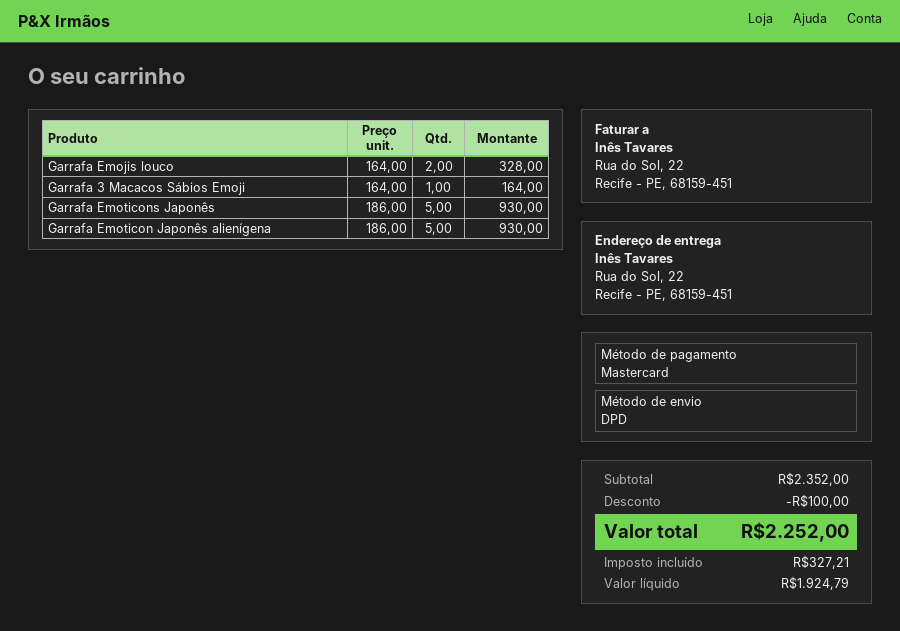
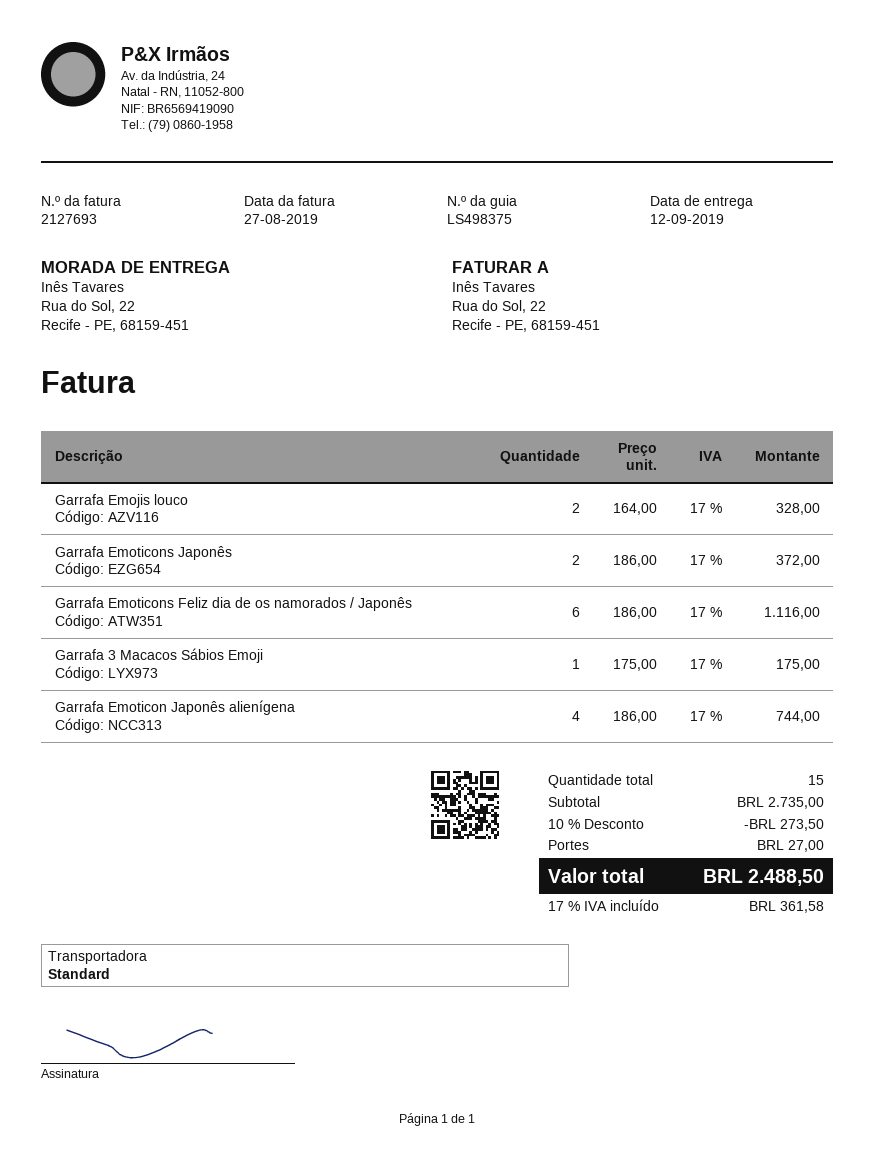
shipping method: DPD -> standard
Garrafa 3 Macacos Sábios Emoji: 1 x 164.00 = 164.00 -> 1 x 175.00 = 175.00
Garrafa Emoticons Japonês: 5 x 186.00 = 930.00 -> 2 x 186.00 = 372.00
Garrafa Emoticon Japonês alienígena: 5 x 186.00 = 930.00 -> 4 x 186.00 = 744.00
Garrafa Emoticons Feliz dia de os namorados / Japonês: none -> 6 x 186.00 = 1116.00
subtotal: 2352.00 -> 2735.00
discount: 100.00 -> 273.50
shipping: none -> 27.00
tax: 327.21 -> 361.58
total: 2252.00 -> 2488.50

